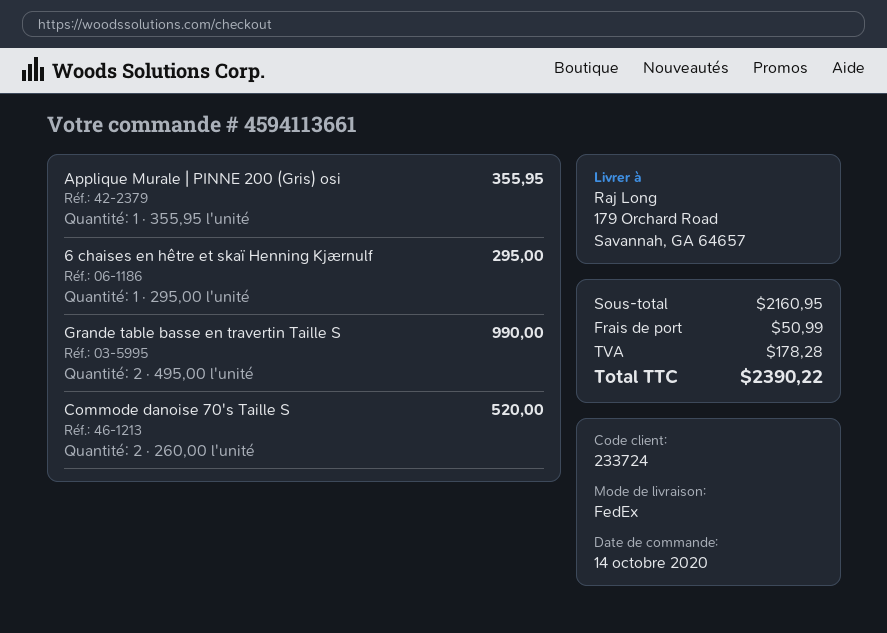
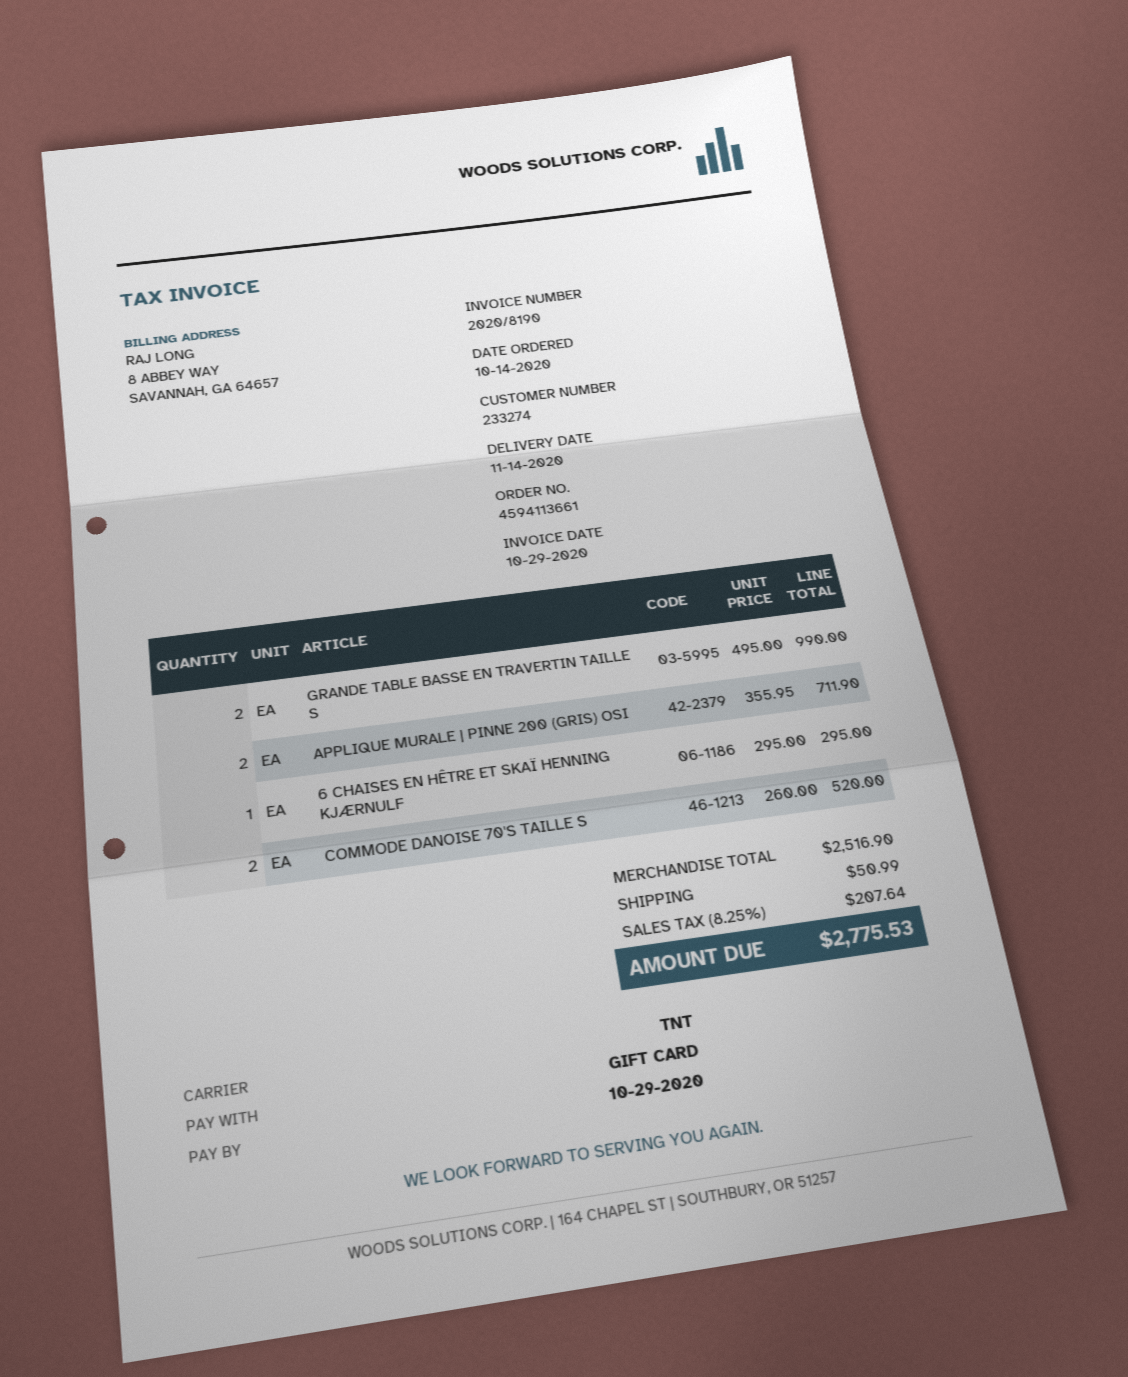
customer number: 233724 -> 233274
shipping method: FedEx -> TNT
Applique Murale | PINNE 200 (Gris) osi: 1 x 355.95 = 355.95 -> 2 x 355.95 = 711.90
subtotal: 2160.95 -> 2516.90
tax: 178.28 -> 207.64
total: 2390.22 -> 2775.53

